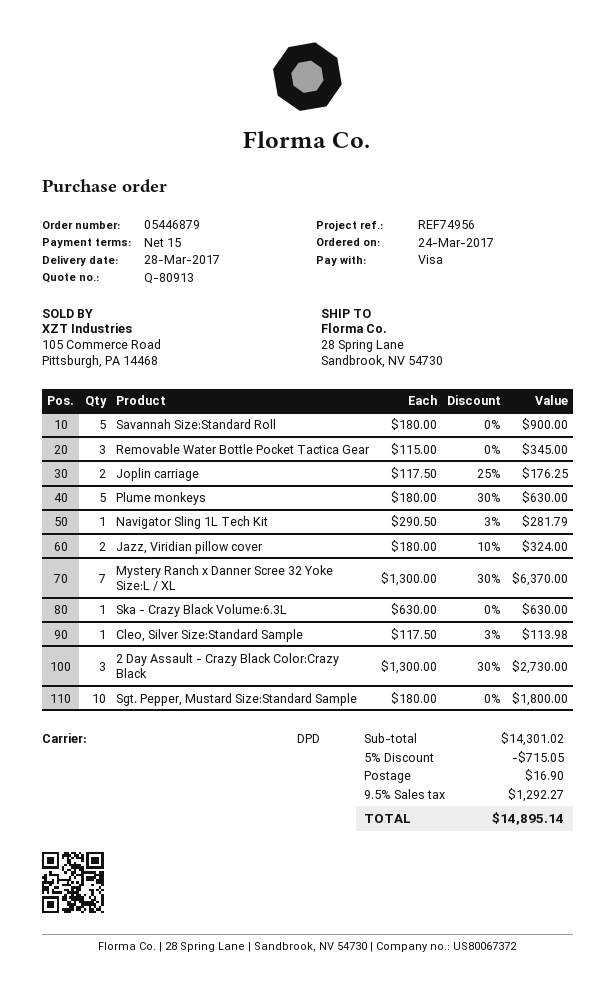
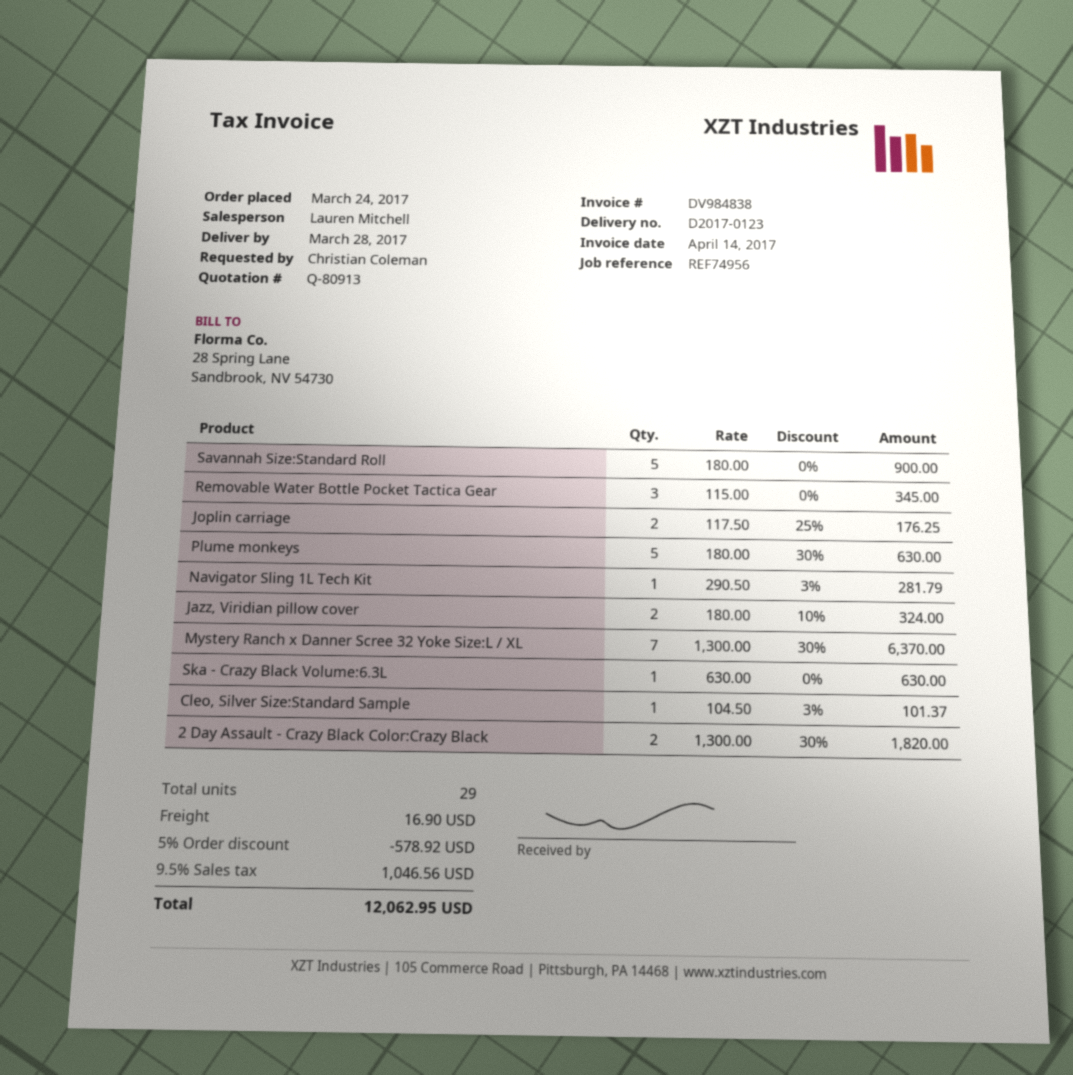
Cleo, Silver Size:Standard Sample: 1 x 117.50 - 3% = 113.98 -> 1 x 104.50 - 3% = 101.37
2 Day Assault - Crazy Black Color:Crazy Black: 3 x 1300.00 - 30% = 2730.00 -> 2 x 1300.00 - 30% = 1820.00
Sgt. Pepper, Mustard Size:Standard Sample: 10 x 180.00 = 1800.00 -> none
discount: 5% = 715.05 -> 5% = 578.92
tax: 9.5% = 1292.27 -> 9.5% = 1046.56
total: 14895.14 -> 12062.95

